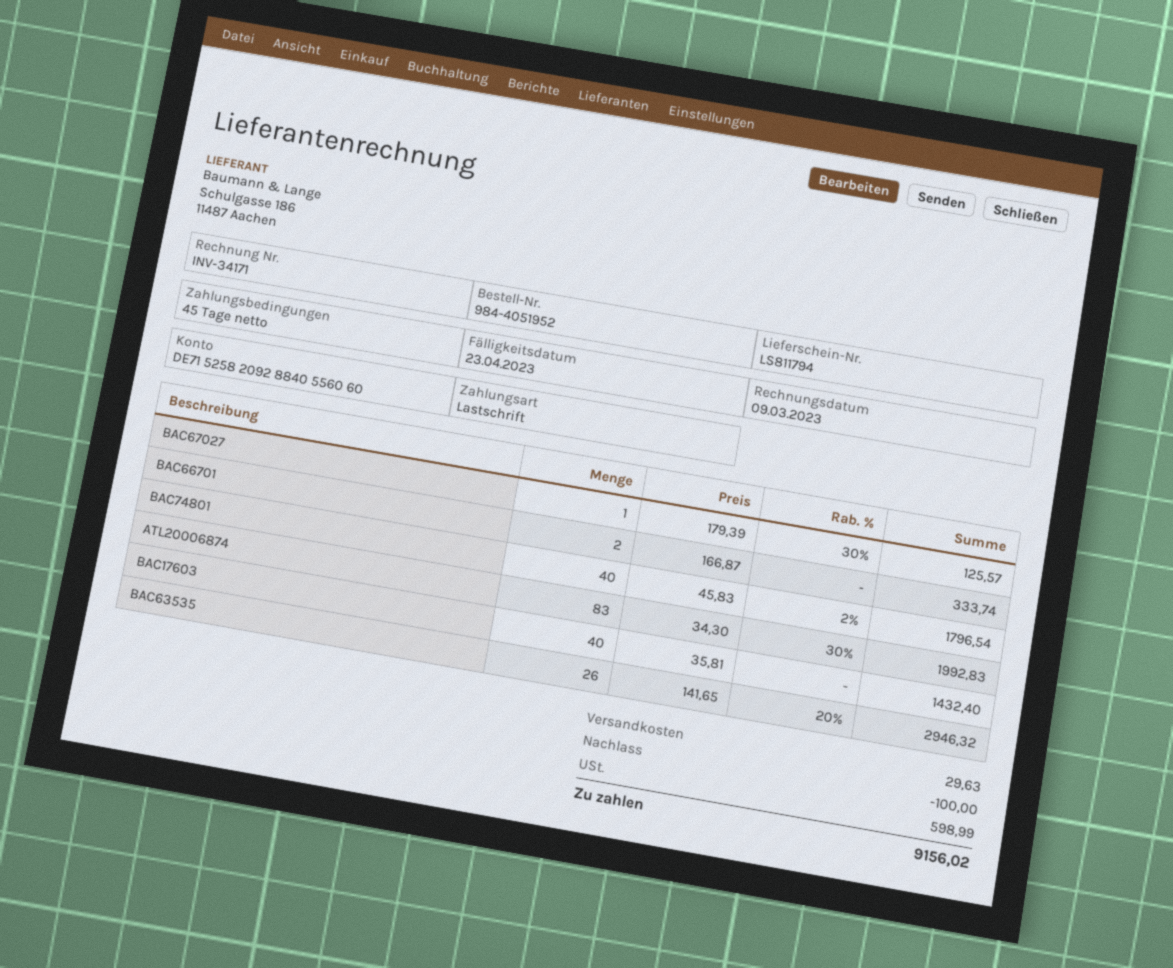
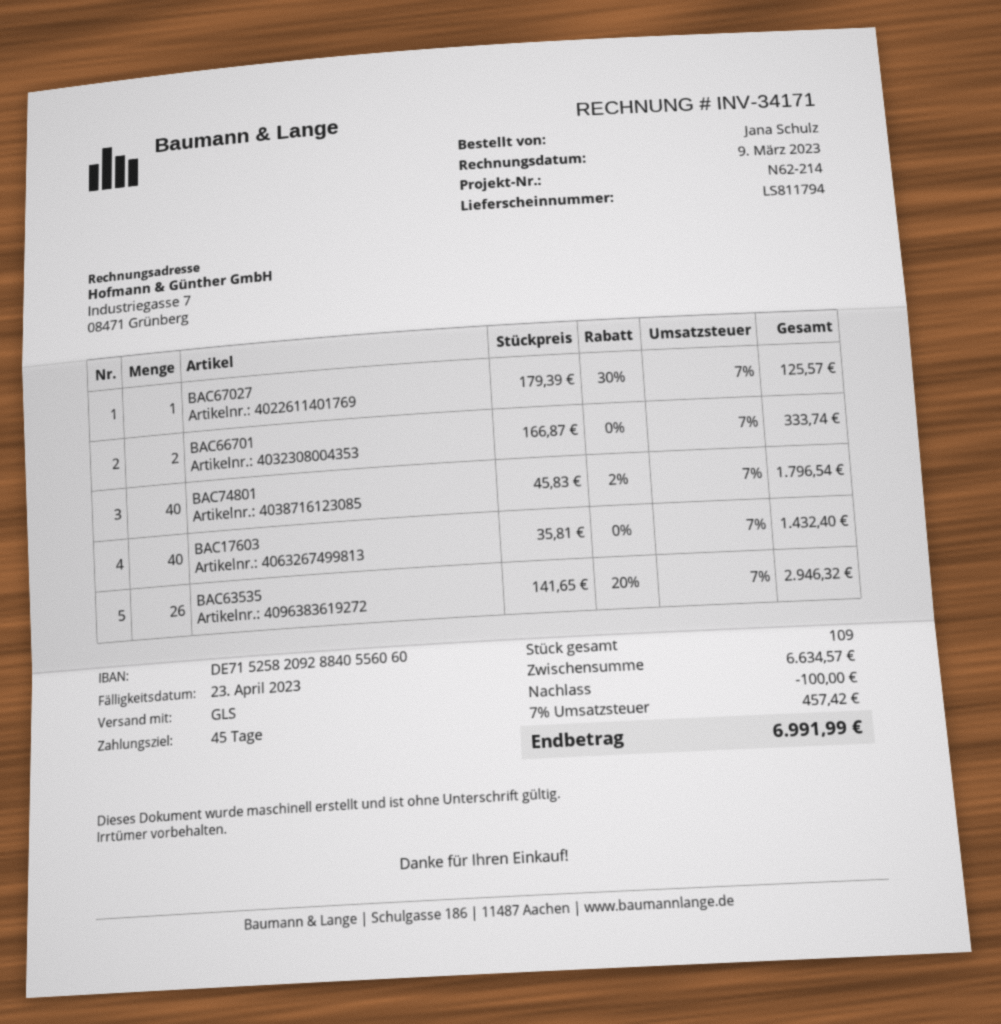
ATL20006874: 83 x 34.30 - 30% = 1992.83 -> none
shipping: 29.63 -> none
tax: 598.99 -> 457.42
total: 9156.02 -> 6991.99

